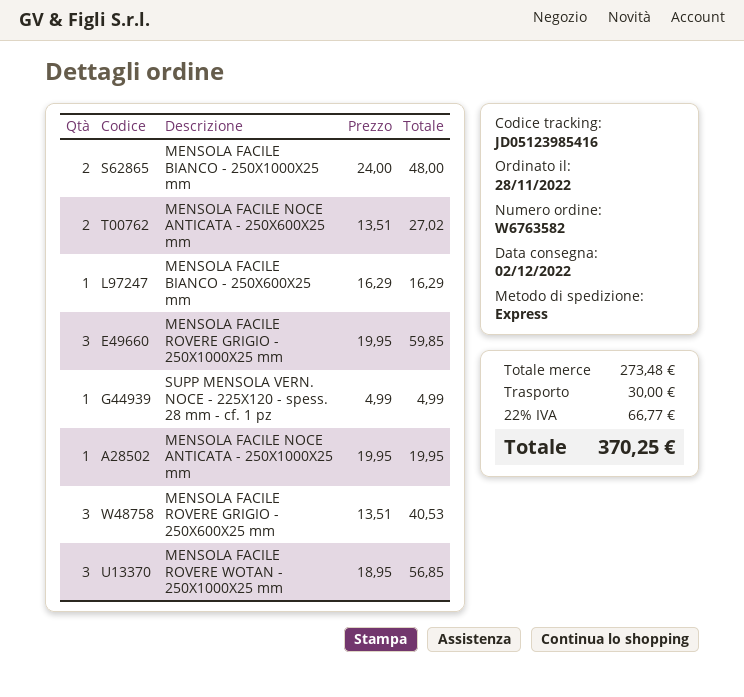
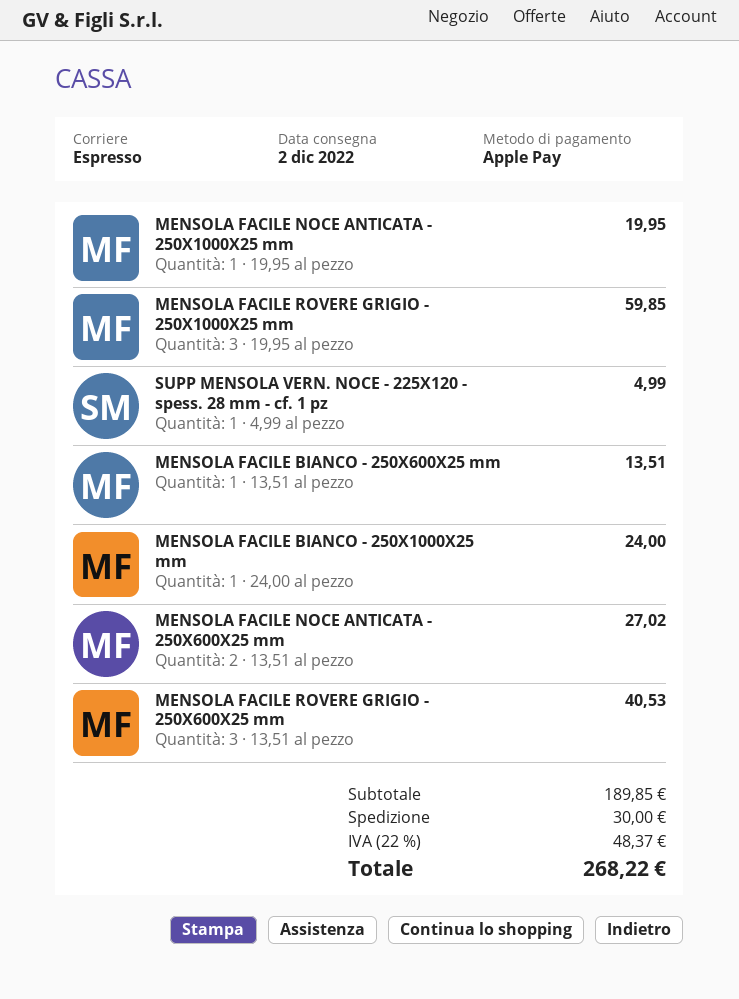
MENSOLA FACILE BIANCO - 250X1000X25 mm: 2 x 24.00 = 48.00 -> 1 x 24.00 = 24.00
MENSOLA FACILE BIANCO - 250X600X25 mm: 1 x 16.29 = 16.29 -> 1 x 13.51 = 13.51
MENSOLA FACILE ROVERE WOTAN - 250X1000X25 mm: 3 x 18.95 = 56.85 -> none
subtotal: 273.48 -> 189.85
tax: 22% = 66.77 -> 22% = 48.37
total: 370.25 -> 268.22

